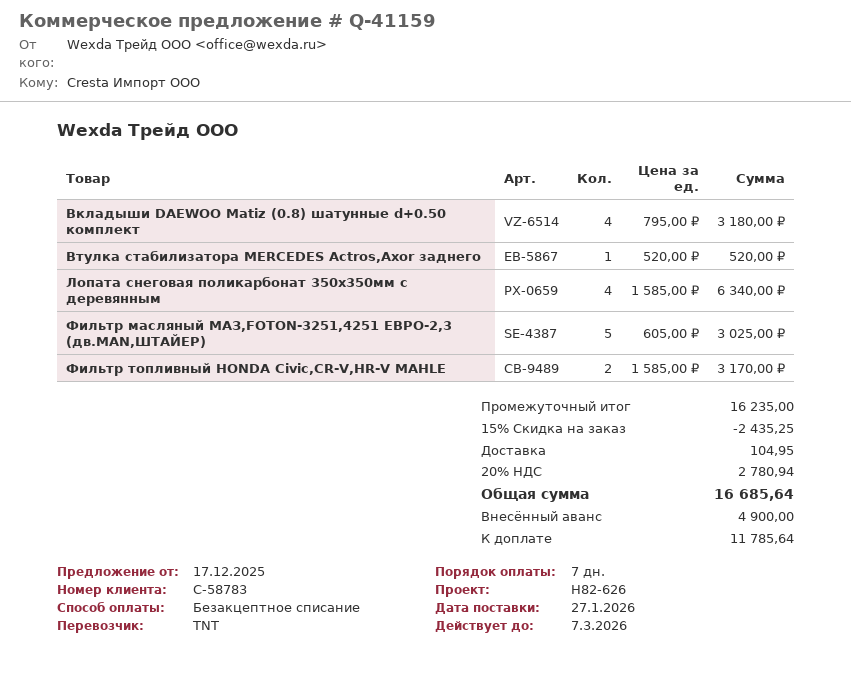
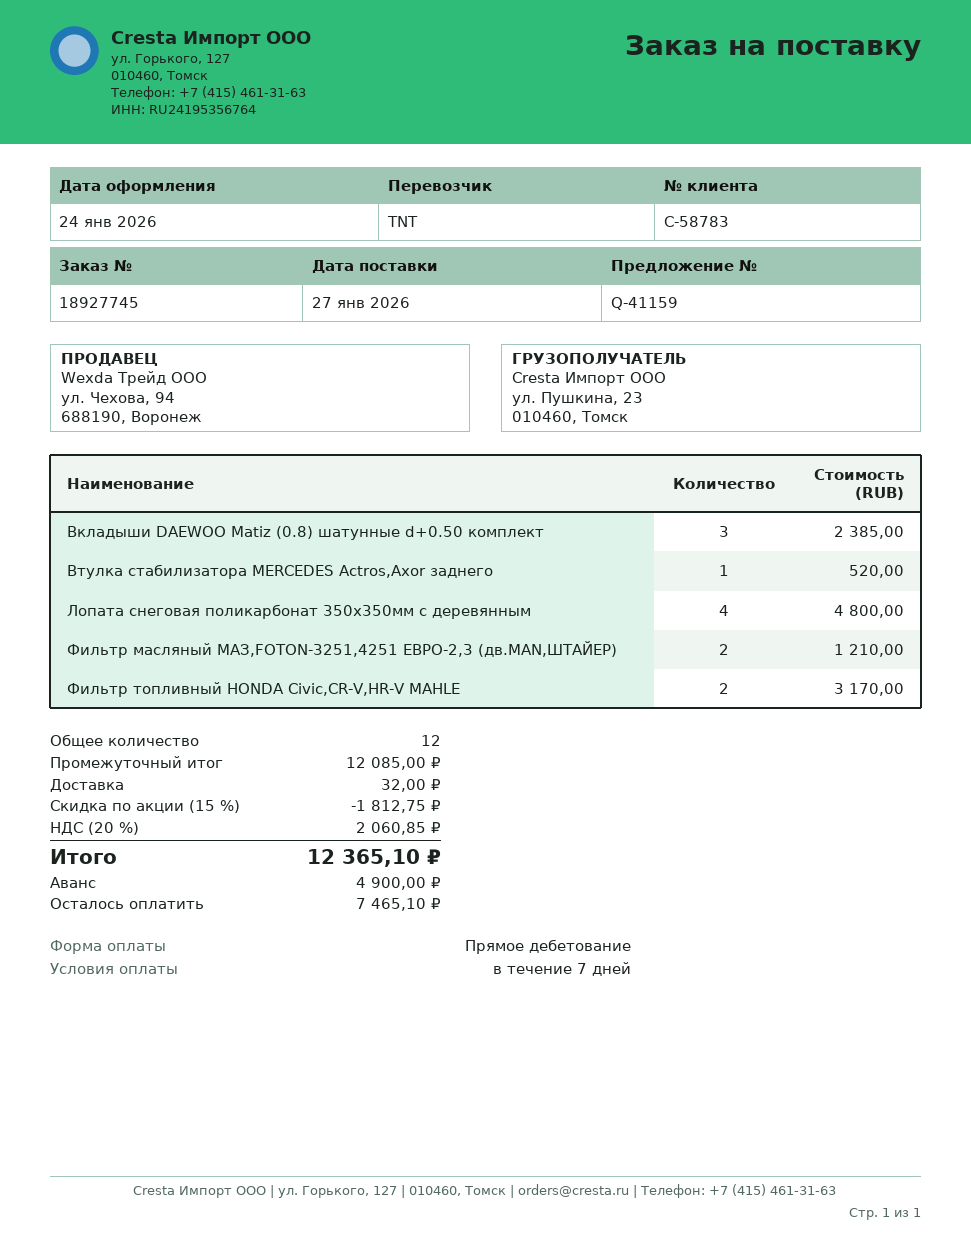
Вкладыши DAEWOO Matiz (0.8) шатунные d+0.50 комплект: 4 for 3180.00 -> 3 for 2385.00
Лопата снеговая поликарбонат 350х350мм с деревянным: 4 for 6340.00 -> 4 for 4800.00
Фильтр масляный МАЗ,FOTON-3251,4251 ЕВРО-2,3 (дв.MAN,ШТАЙЕР): 5 for 3025.00 -> 2 for 1210.00
subtotal: 16235.00 -> 12085.00
discount: 15% = 2435.25 -> 15% = 1812.75
shipping: 104.95 -> 32.00
tax: 20% = 2780.94 -> 20% = 2060.85
total: 16685.64 -> 12365.10
balance: 11785.64 -> 7465.10

